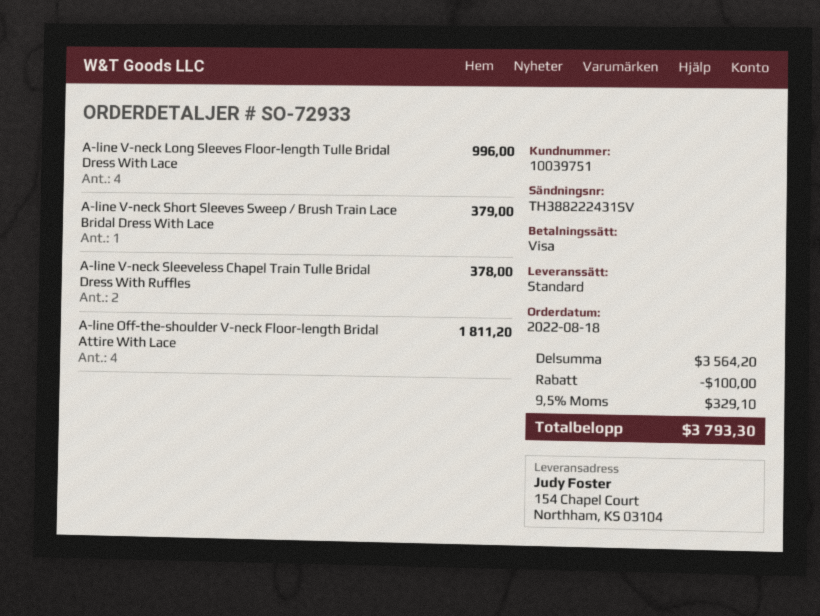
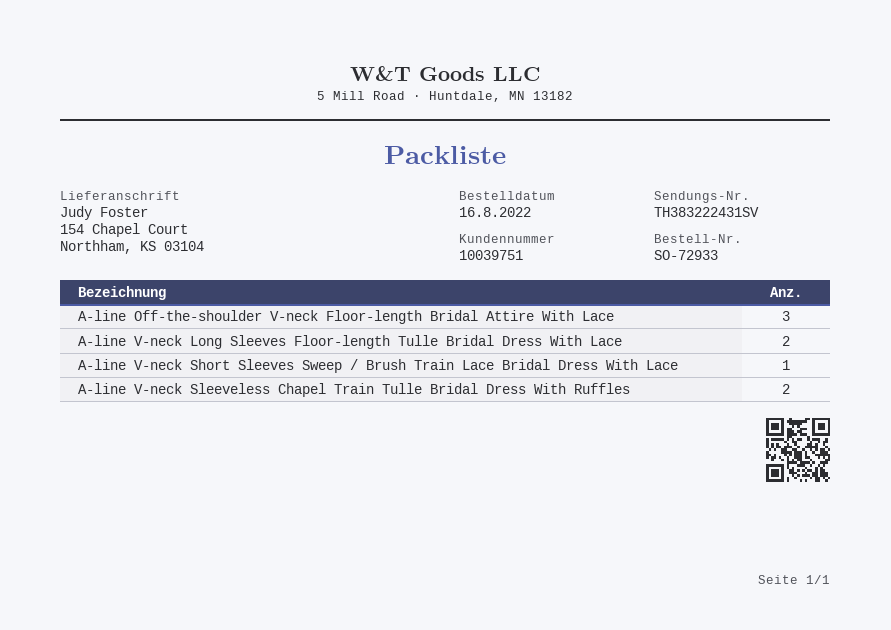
order date: 2022-08-18 -> 2022-08-16
tracking number: TH388222431SV -> TH383222431SV
A-line V-neck Long Sleeves Floor-length Tulle Bridal Dress With Lace: 4 -> 2
A-line Off-the-shoulder V-neck Floor-length Bridal Attire With Lace: 4 -> 3

